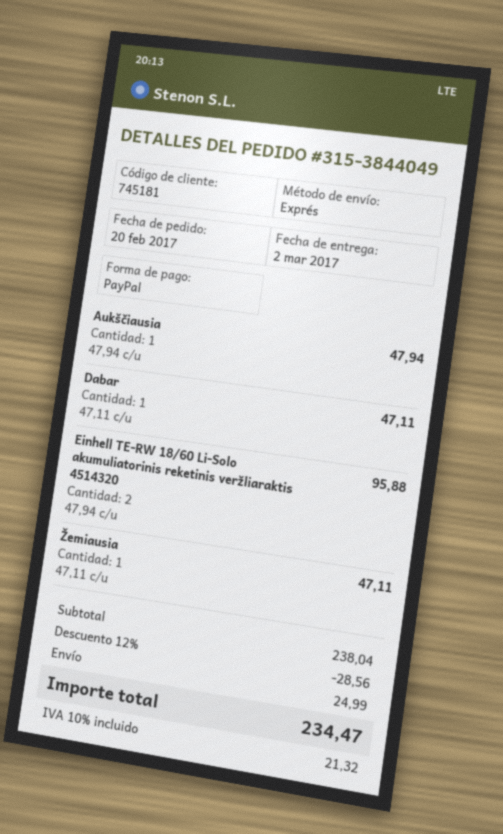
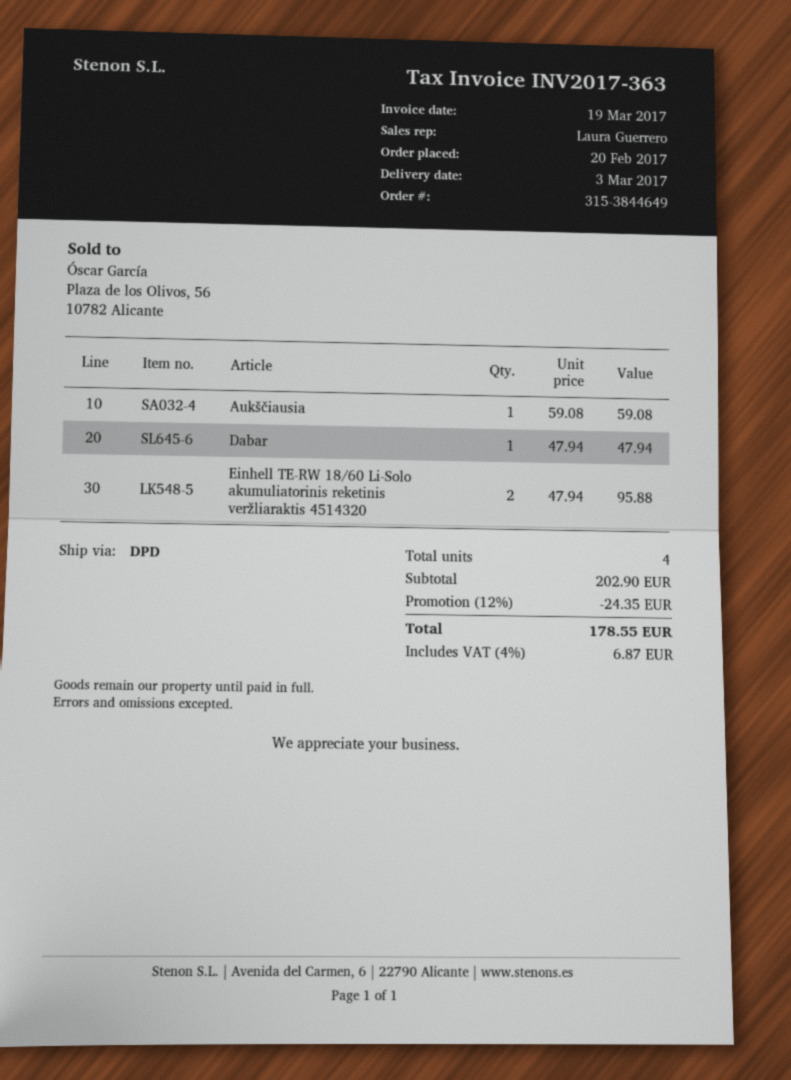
order number: 315-3844049 -> 315-3844649
delivery date: 2017-03-02 -> 2017-03-03
shipping method: express -> DPD
Aukščiausia: 1 x 47.94 = 47.94 -> 1 x 59.08 = 59.08
Dabar: 1 x 47.11 = 47.11 -> 1 x 47.94 = 47.94
Žemiausia: 1 x 47.11 = 47.11 -> none
subtotal: 238.04 -> 202.90
discount: 12% = 28.56 -> 12% = 24.35
shipping: 24.99 -> none
tax: 10% = 21.32 -> 4% = 6.87
total: 234.47 -> 178.55

